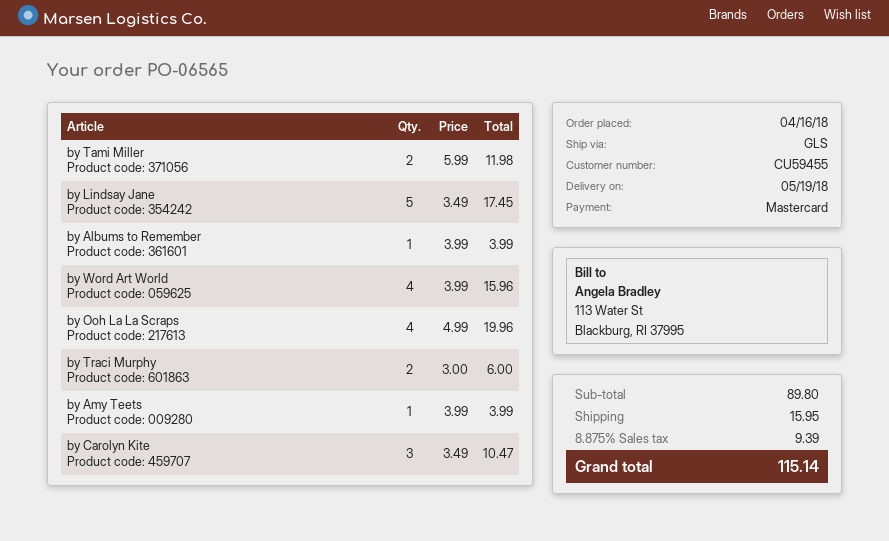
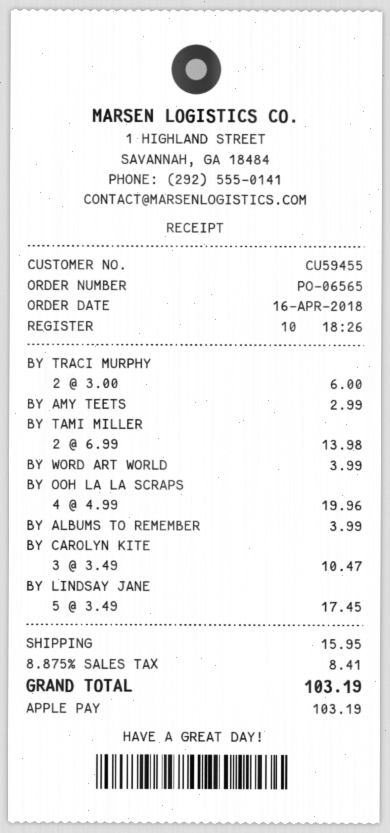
payment method: Mastercard -> Apple Pay
by Tami Miller: 2 x 5.99 = 11.98 -> 2 x 6.99 = 13.98
by Word Art World: 4 x 3.99 = 15.96 -> 1 x 3.99 = 3.99
by Amy Teets: 1 x 3.99 = 3.99 -> 1 x 2.99 = 2.99
tax: 8.875% = 9.39 -> 8.875% = 8.41
total: 115.14 -> 103.19

